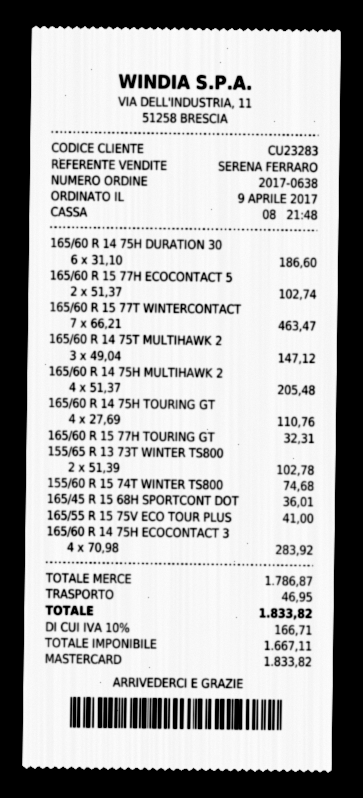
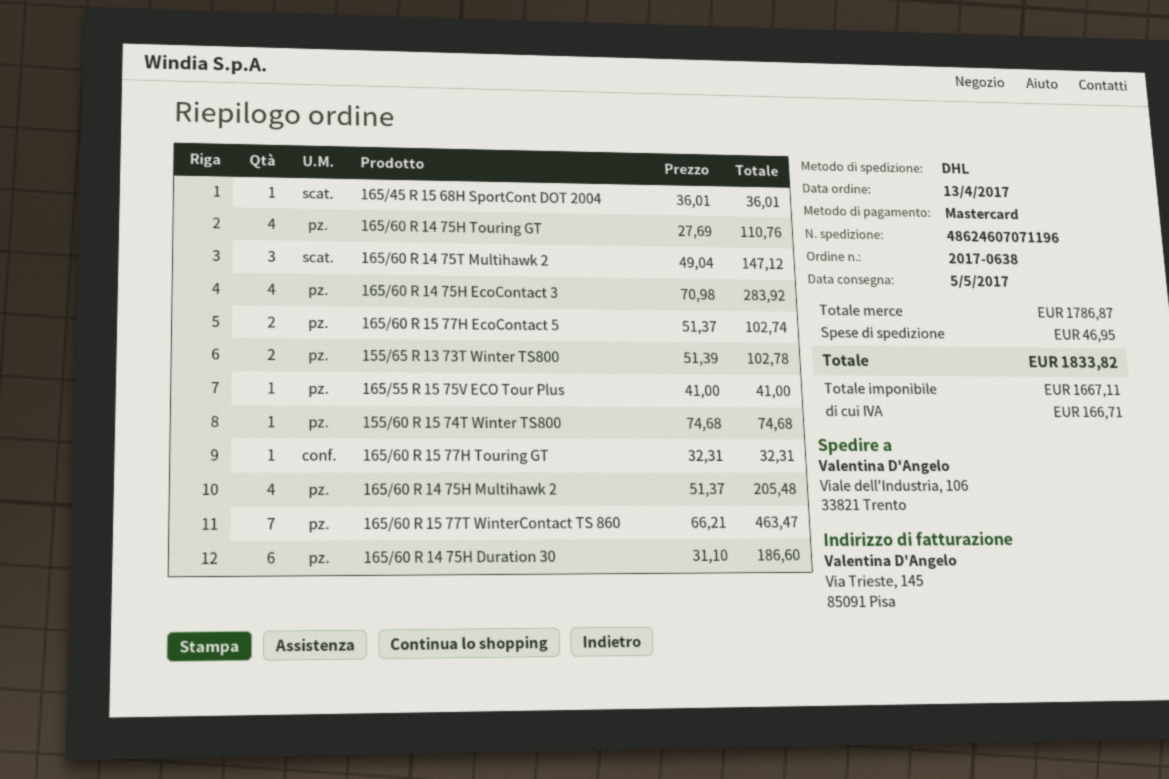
order date: 2017-04-09 -> 2017-04-13

